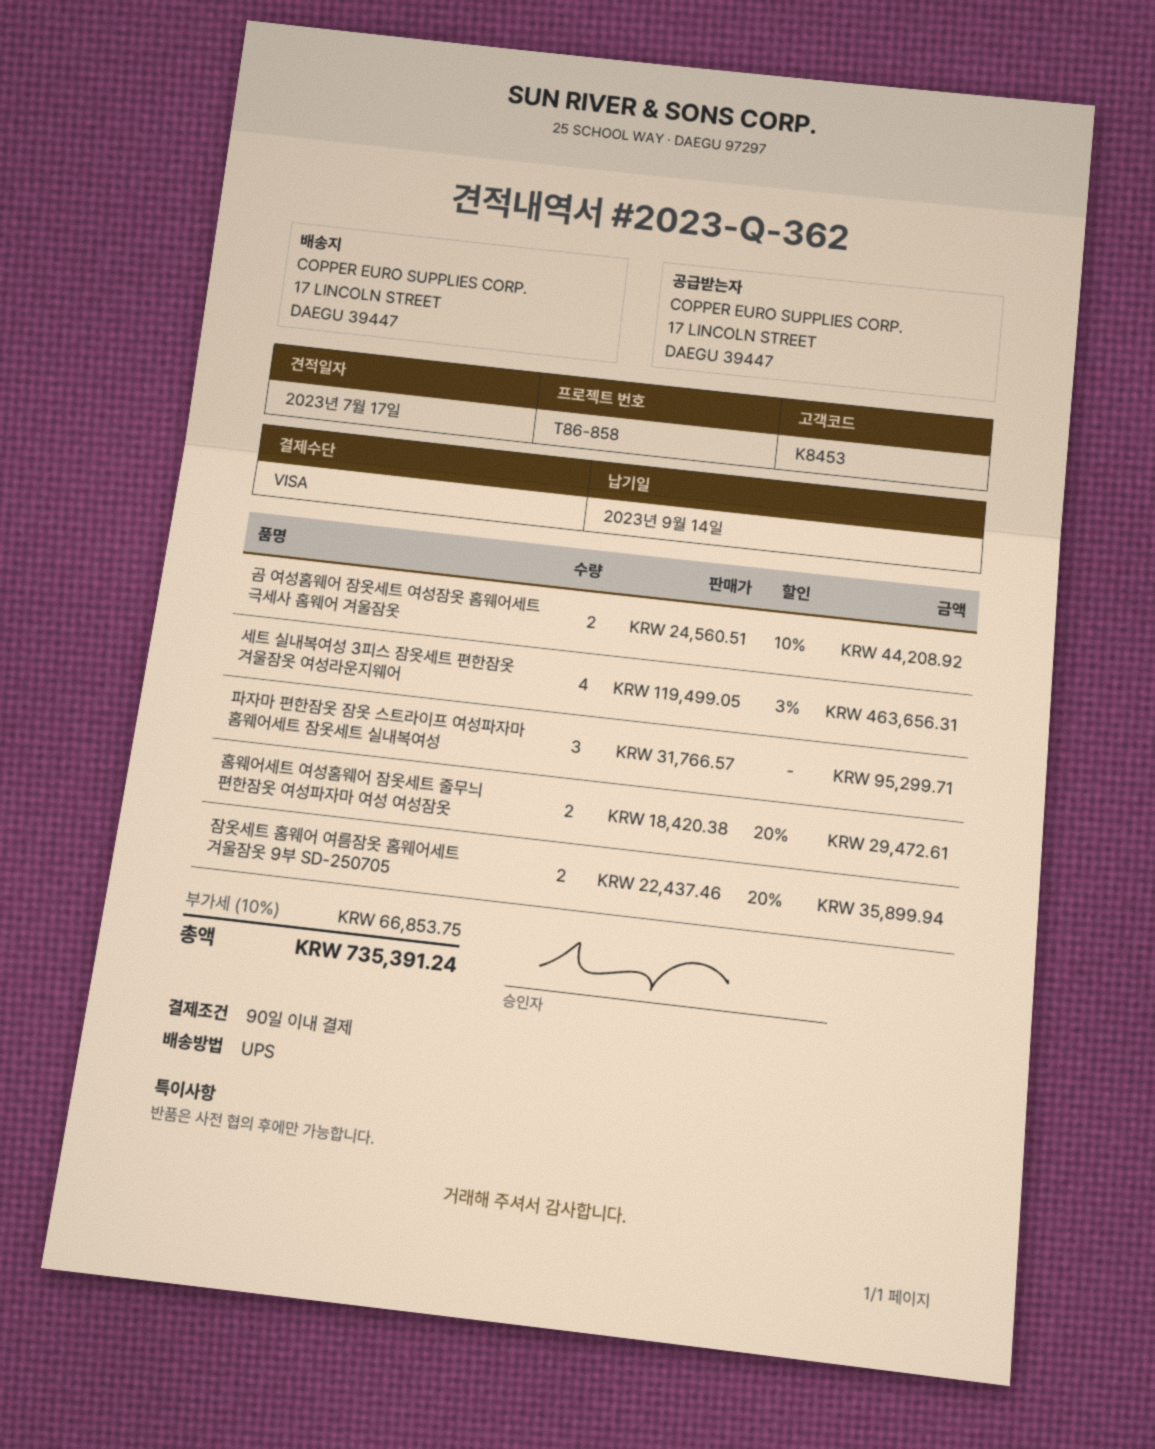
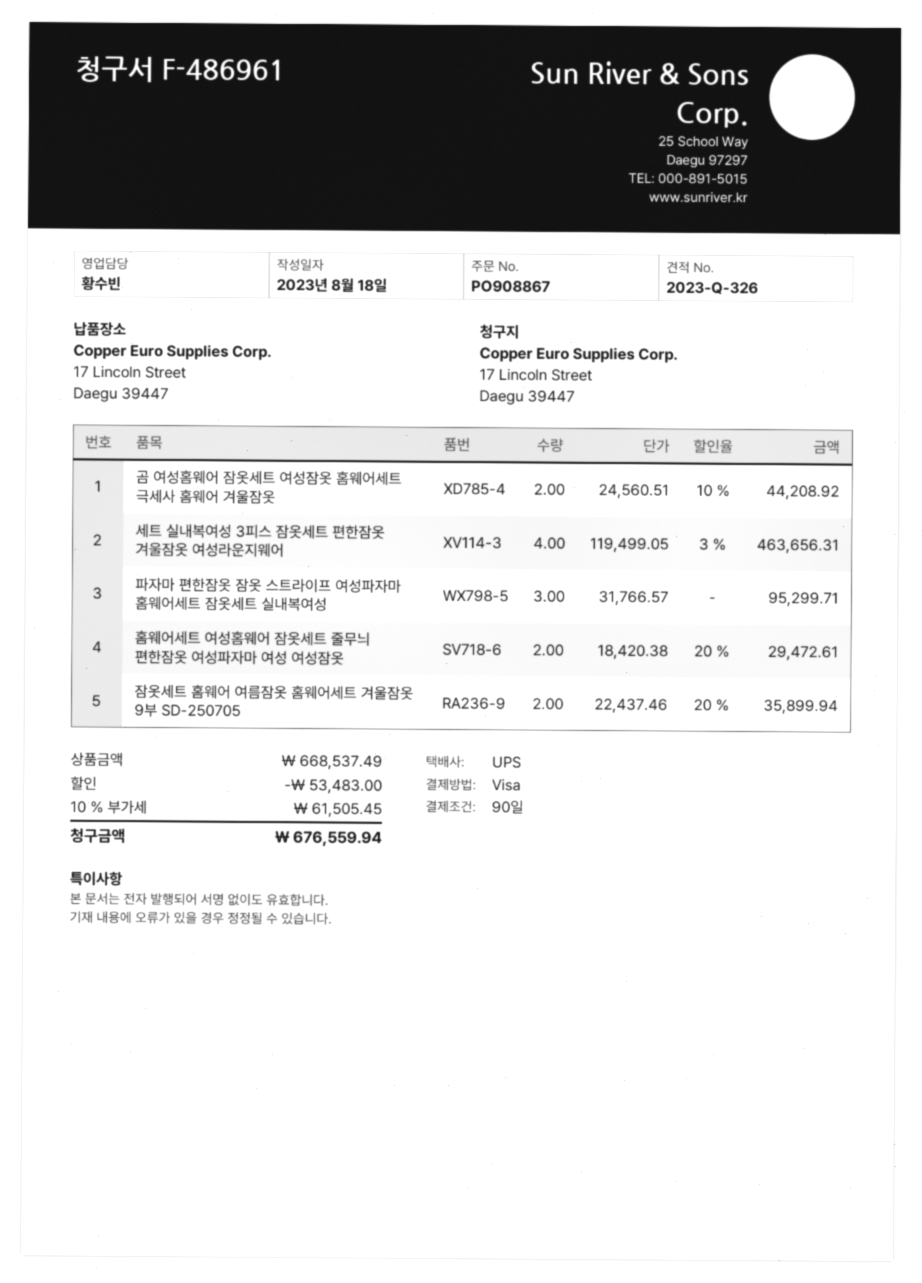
quote number: 2023-Q-362 -> 2023-Q-326
discount: none -> 53483.00
tax: 10% = 66853.75 -> 10% = 61505.45
total: 735391.24 -> 676559.94

